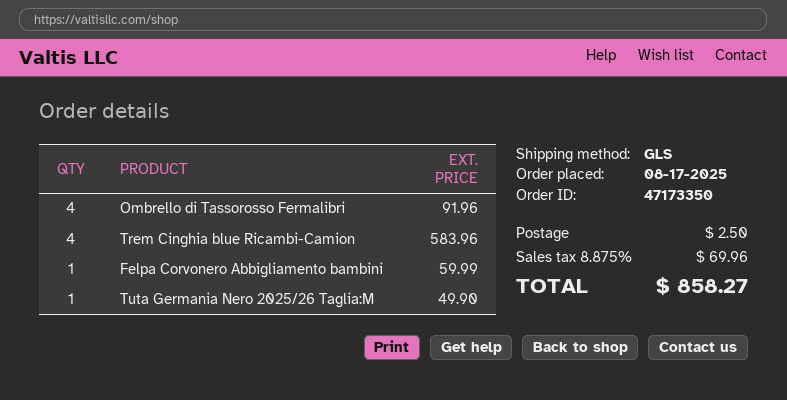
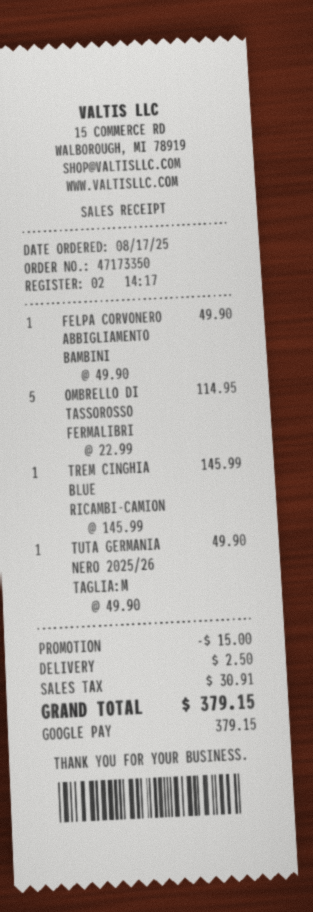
Ombrello di Tassorosso Fermalibri: 4 for 91.96 -> 5 for 114.95
Trem Cinghia blue Ricambi-Camion: 4 for 583.96 -> 1 for 145.99
Felpa Corvonero Abbigliamento bambini: 1 for 59.99 -> 1 for 49.90
discount: none -> 15.00
tax: 69.96 -> 30.91
total: 858.27 -> 379.15

